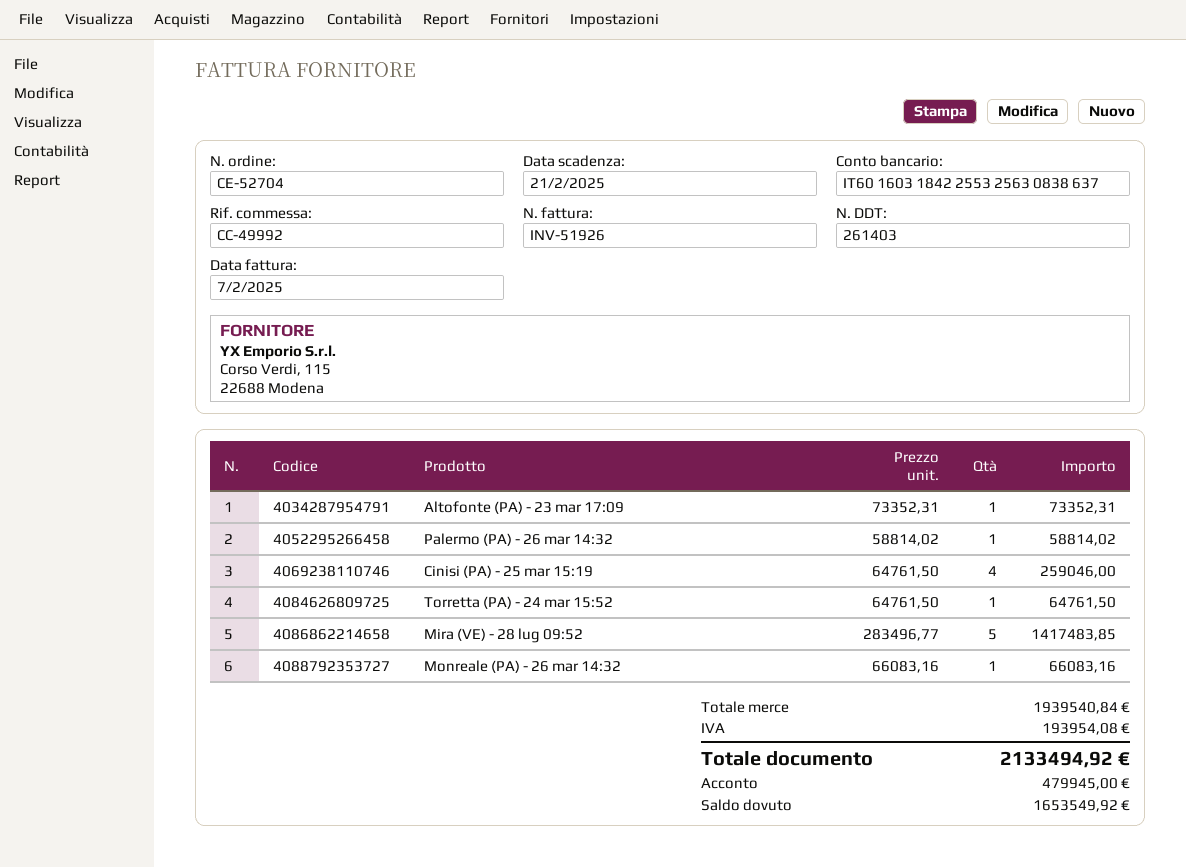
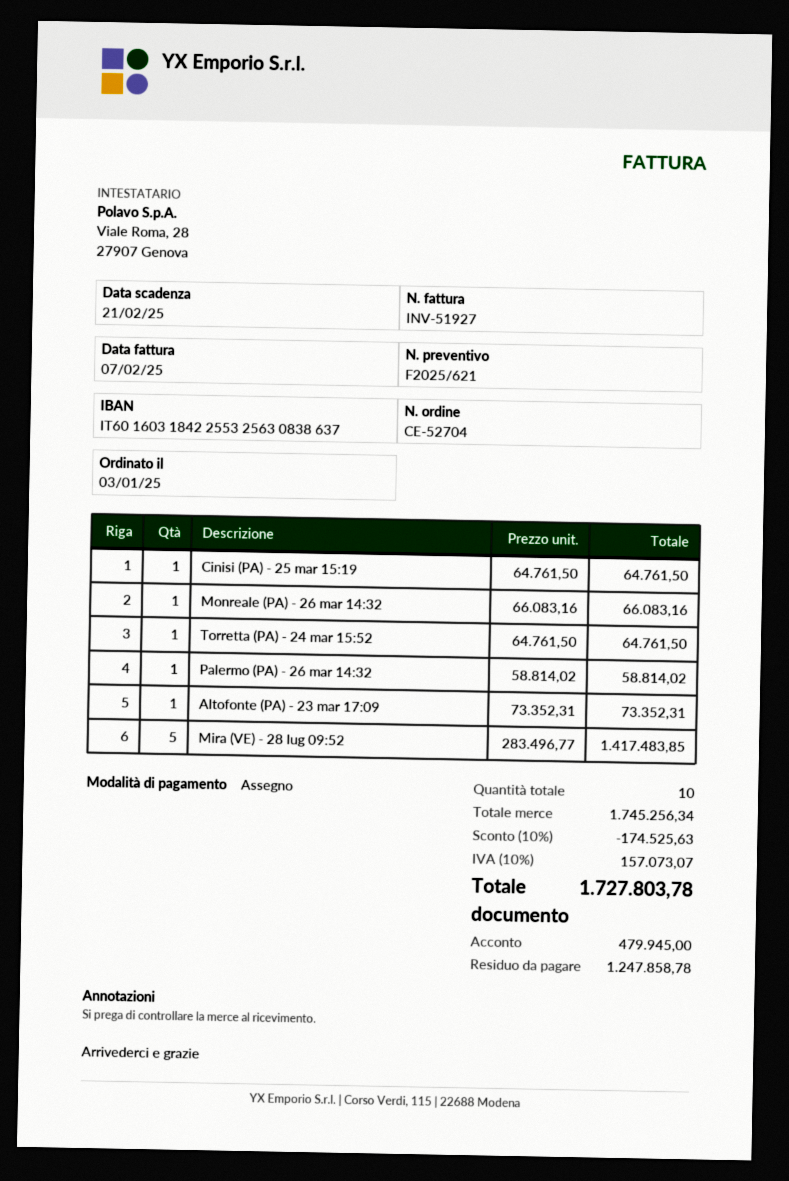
invoice number: INV-51926 -> INV-51927
Cinisi (PA) - 25 mar 15:19: 4 x 64761.50 = 259046.00 -> 1 x 64761.50 = 64761.50
subtotal: 1939540.84 -> 1745256.34
discount: none -> 10% = 174525.63
tax: 193954.08 -> 157073.07
total: 2133494.92 -> 1727803.78
balance: 1653549.92 -> 1247858.78

